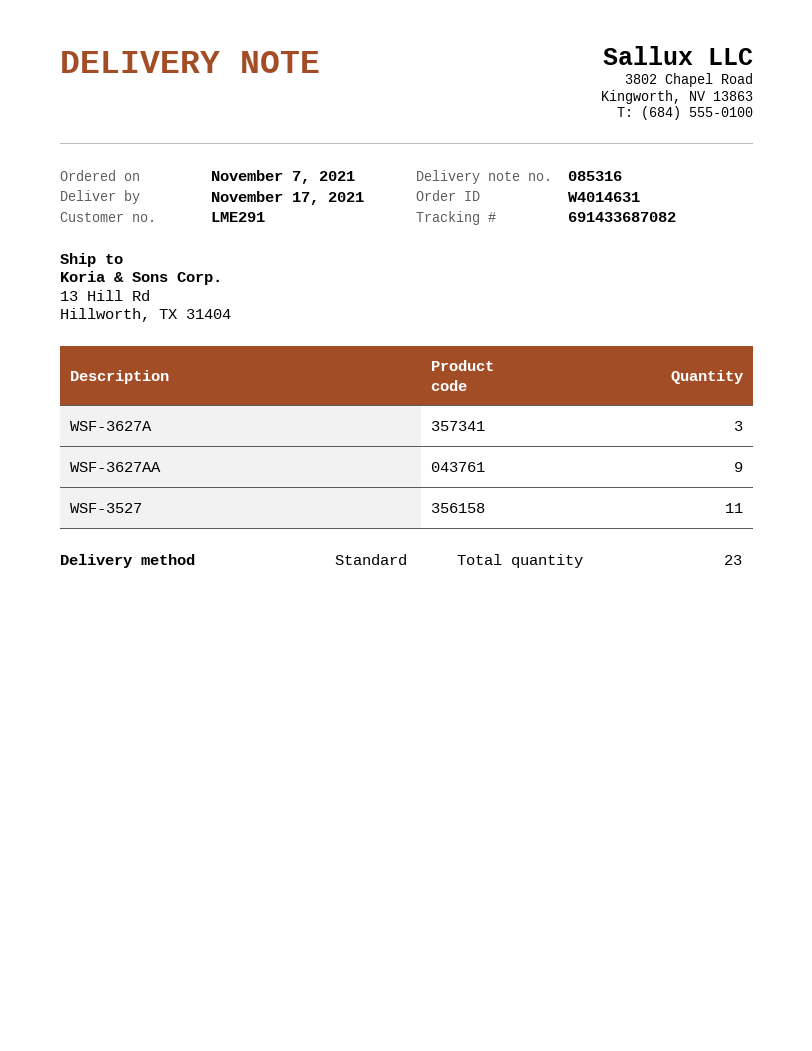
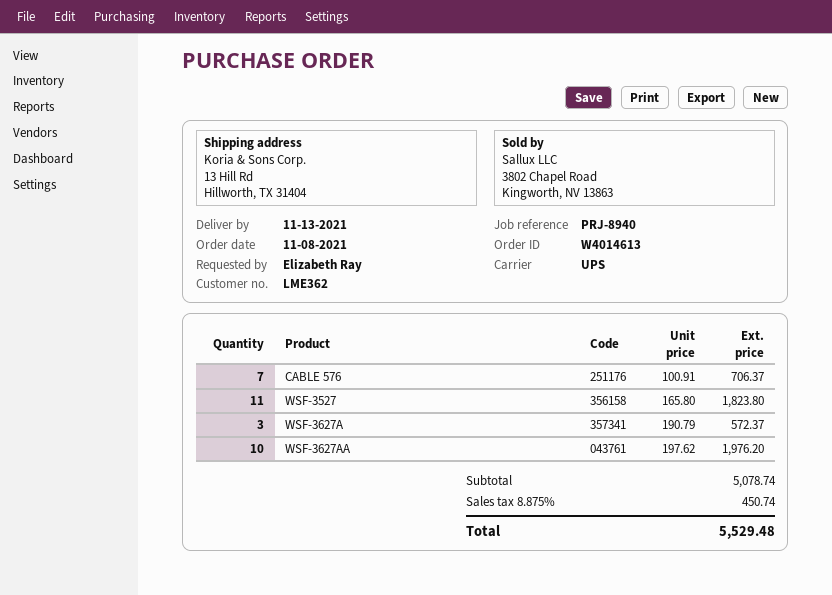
order number: W4014631 -> W4014613
order date: 2021-11-07 -> 2021-11-08
delivery date: 2021-11-17 -> 2021-11-13
customer number: LME291 -> LME362
shipping method: standard -> UPS
WSF-3627AA: 9 -> 10
CABLE 576: none -> 7

